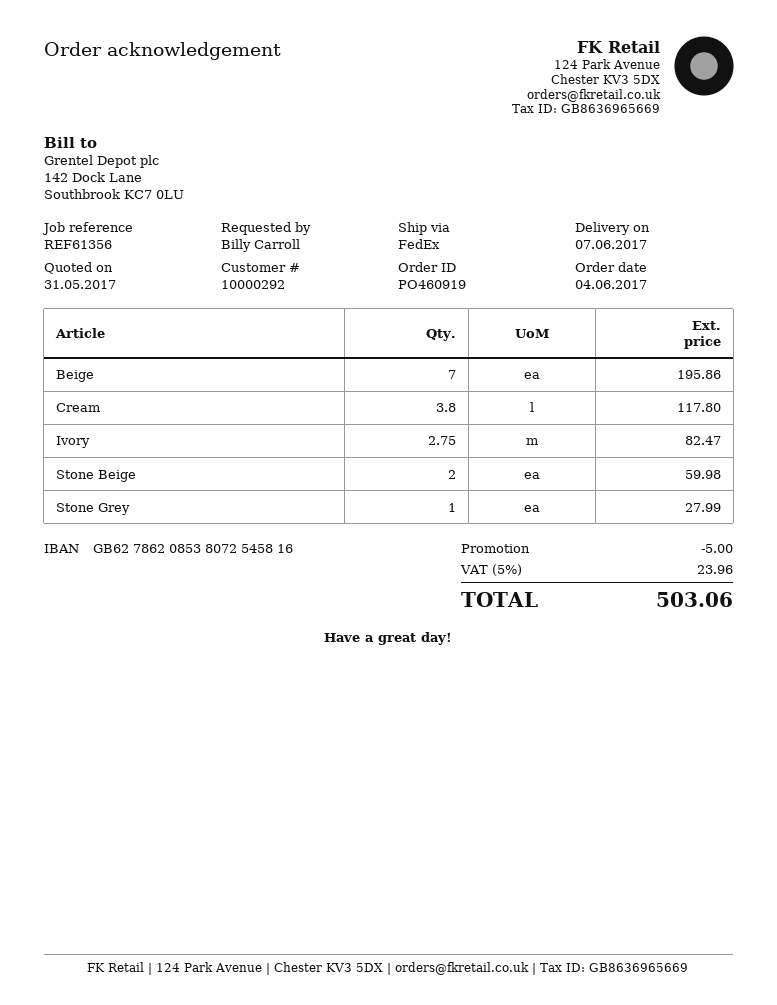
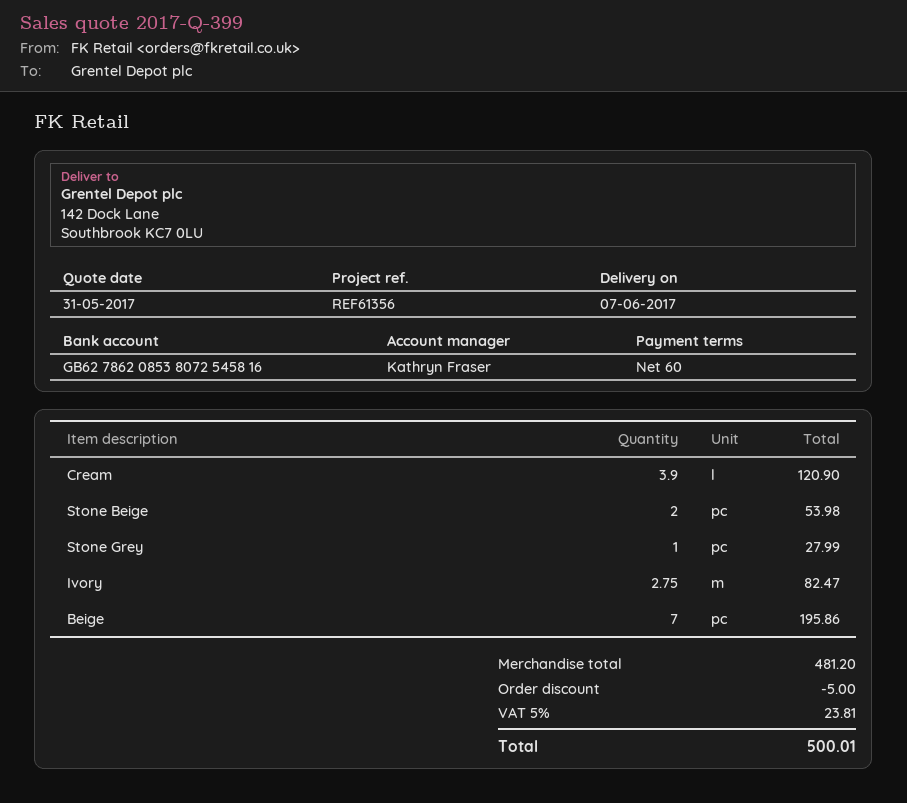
Cream: 3.8 for 117.80 -> 3.9 for 120.90
Stone Beige: 2 for 59.98 -> 2 for 53.98
tax: 5% = 23.96 -> 5% = 23.81
total: 503.06 -> 500.01

